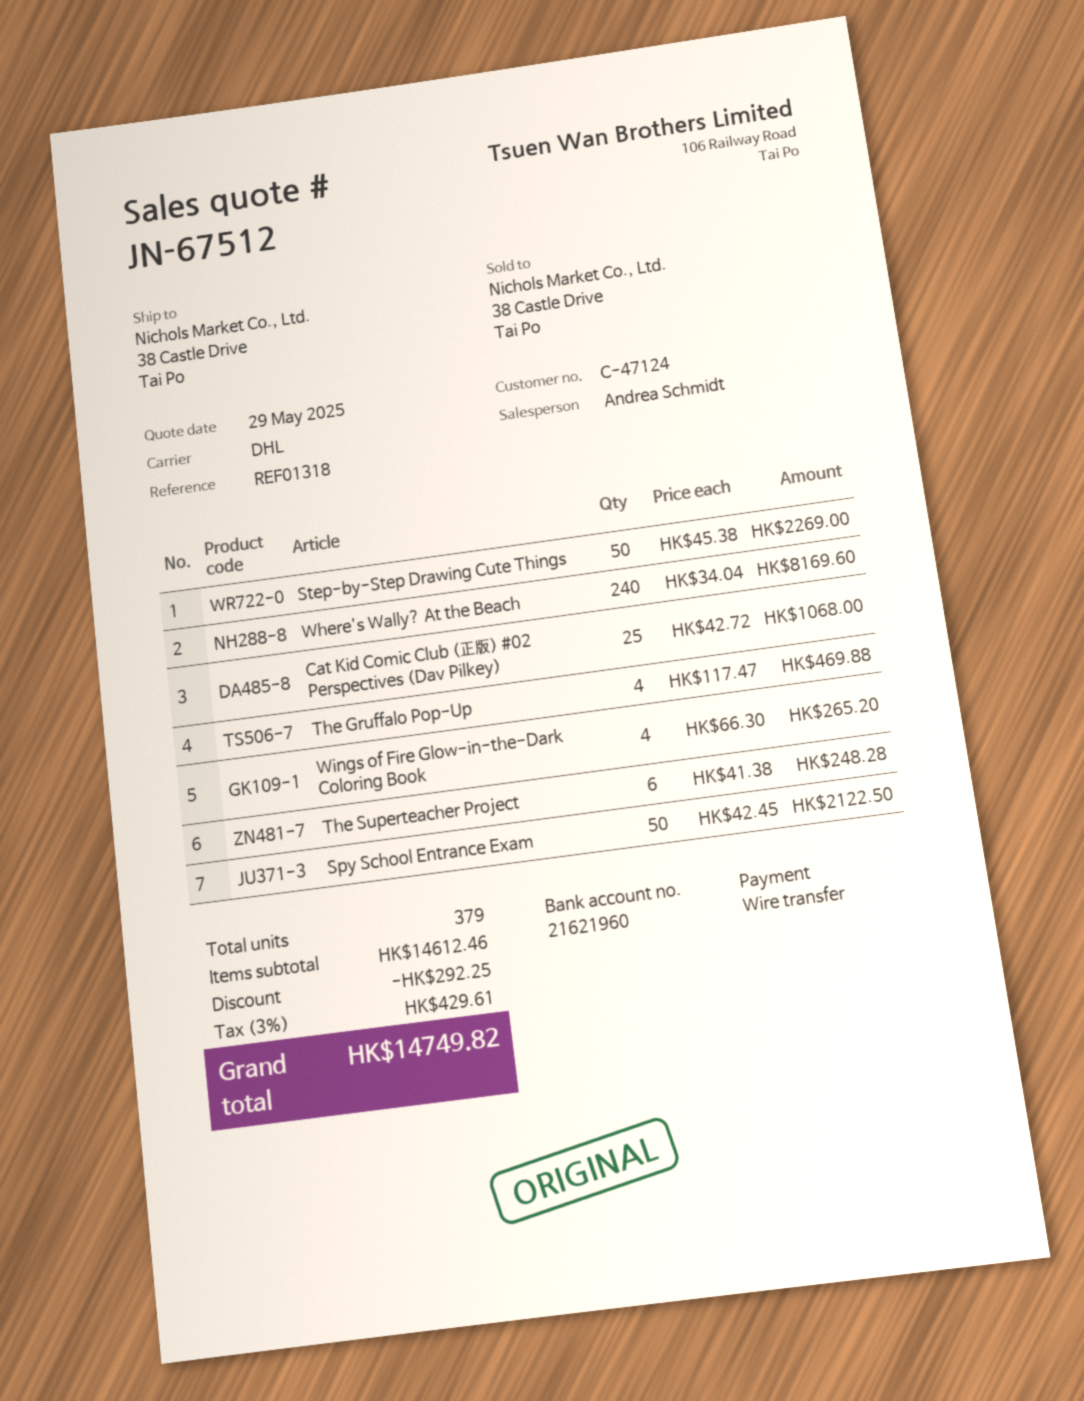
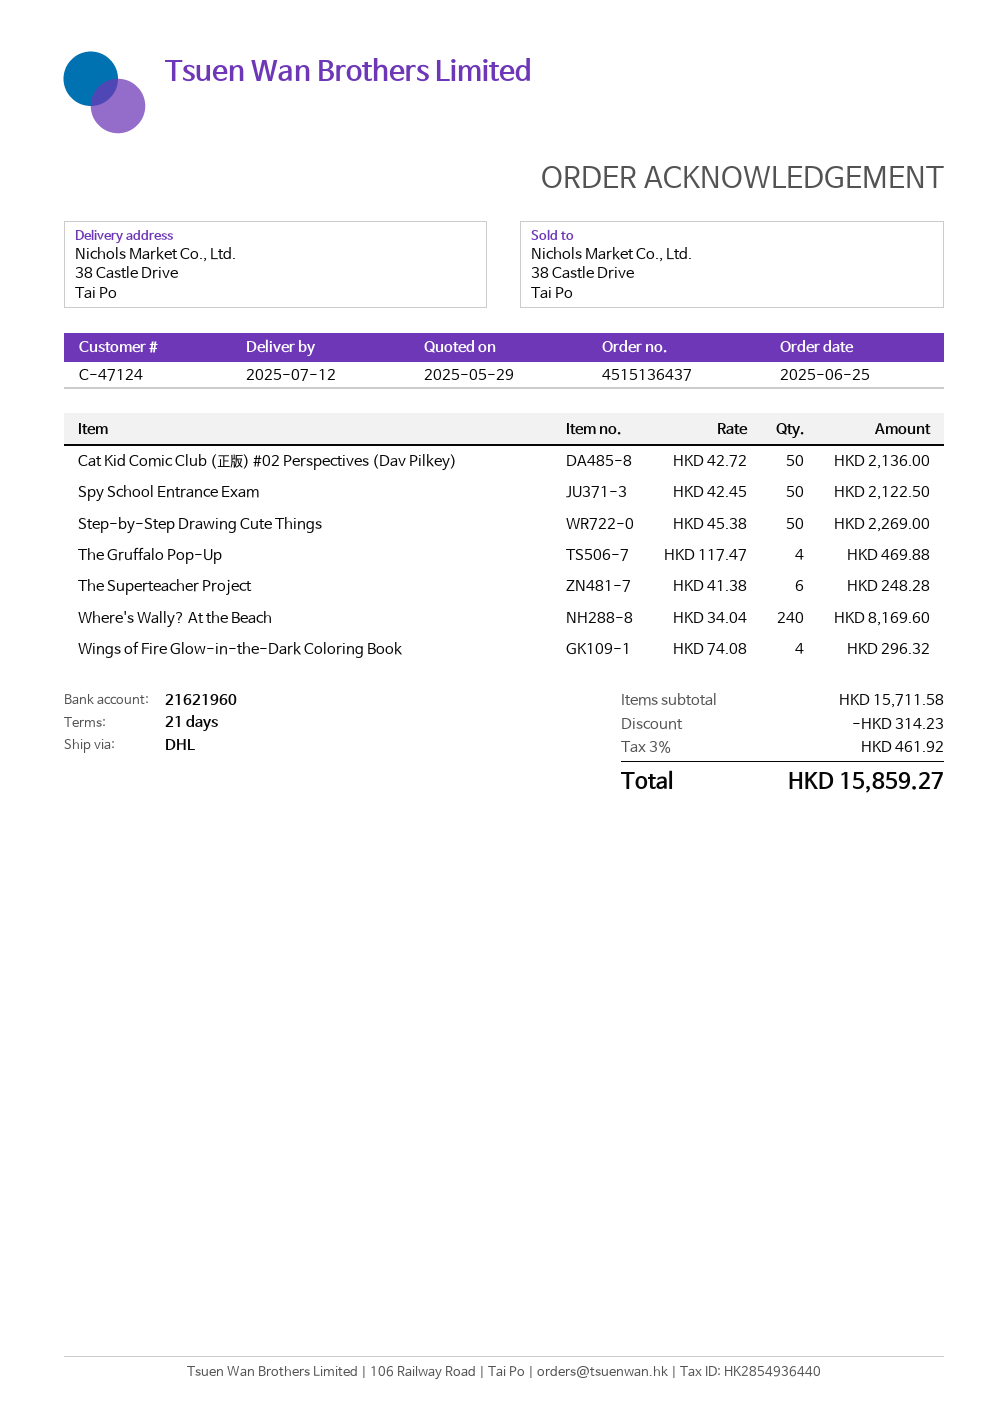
Cat Kid Comic Club (正版) #02 Perspectives (Dav Pilkey): 25 x 42.72 = 1068.00 -> 50 x 42.72 = 2136.00
Wings of Fire Glow-in-the-Dark Coloring Book: 4 x 66.30 = 265.20 -> 4 x 74.08 = 296.32
subtotal: 14612.46 -> 15711.58
discount: 292.25 -> 314.23
tax: 3% = 429.61 -> 3% = 461.92
total: 14749.82 -> 15859.27

